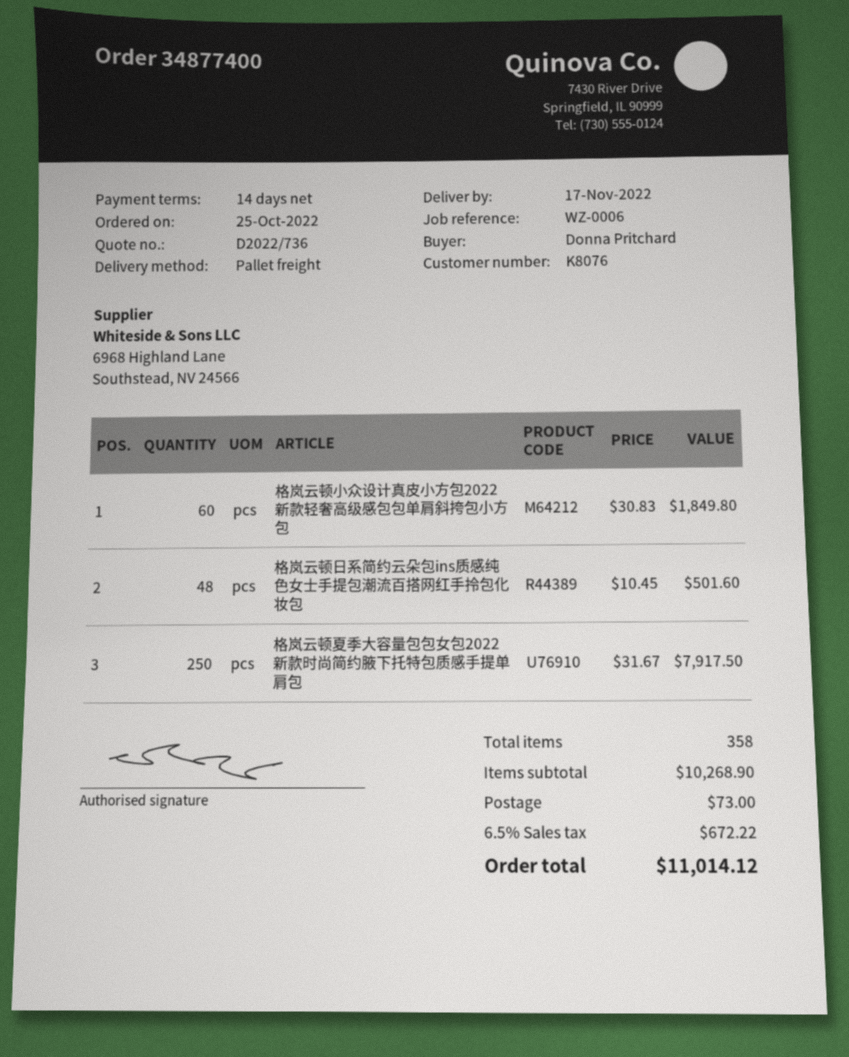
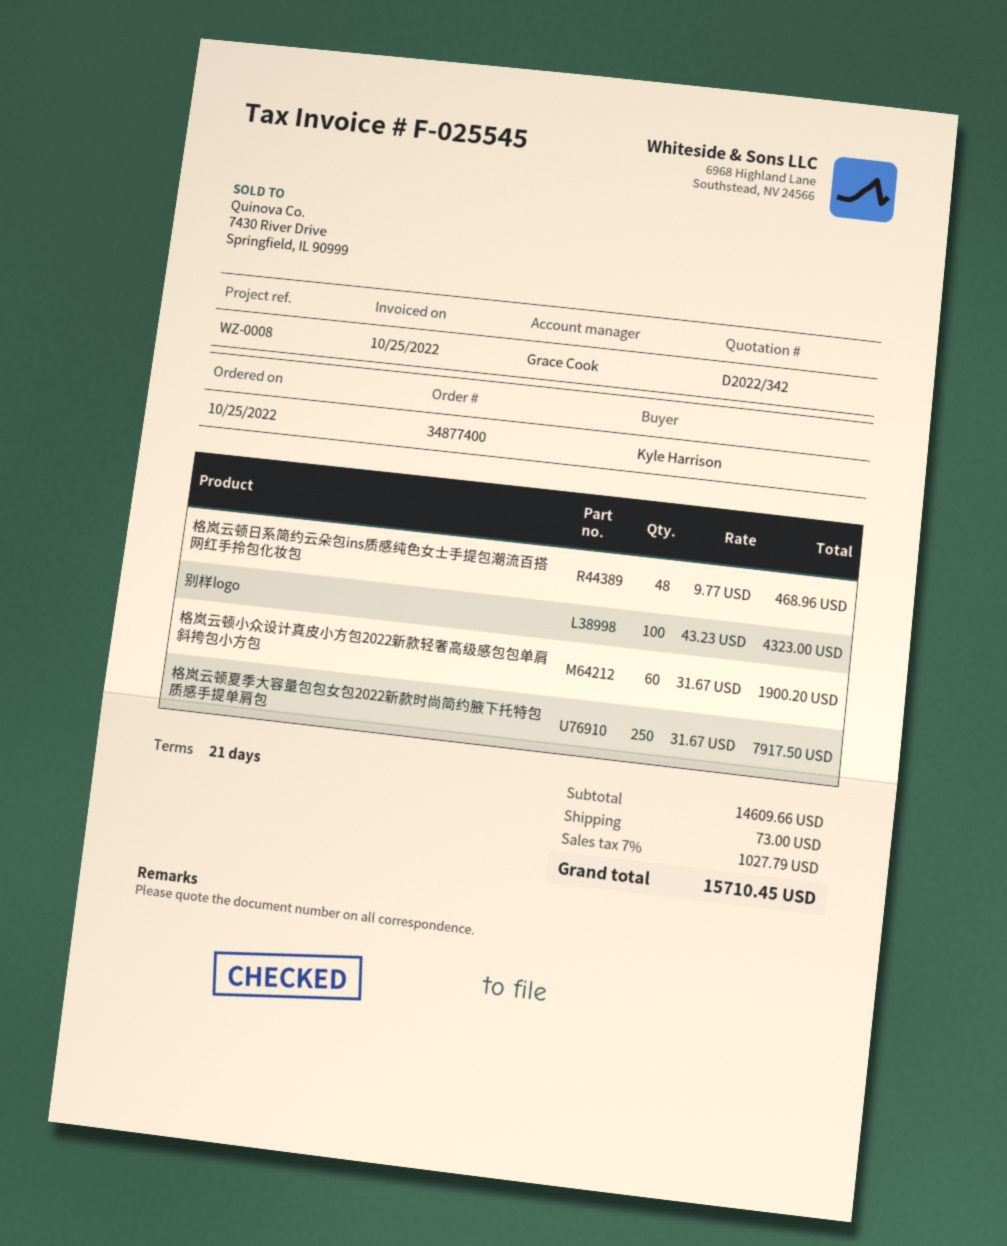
quote number: D2022/736 -> D2022/342
payment terms: 14 days -> 21 days
reference: WZ-0006 -> WZ-0008
ordered by: Donna Pritchard -> Kyle Harrison
格岚云顿小众设计真皮小方包2022新款轻奢高级感包包单肩斜挎包小方包: 60 x 30.83 = 1849.80 -> 60 x 31.67 = 1900.20
格岚云顿日系简约云朵包ins质感纯色女士手提包潮流百搭网红手拎包化妆包: 48 x 10.45 = 501.60 -> 48 x 9.77 = 468.96
别样logo: none -> 100 x 43.23 = 4323.00
subtotal: 10268.90 -> 14609.66
tax: 6.5% = 672.22 -> 7% = 1027.79
total: 11014.12 -> 15710.45

